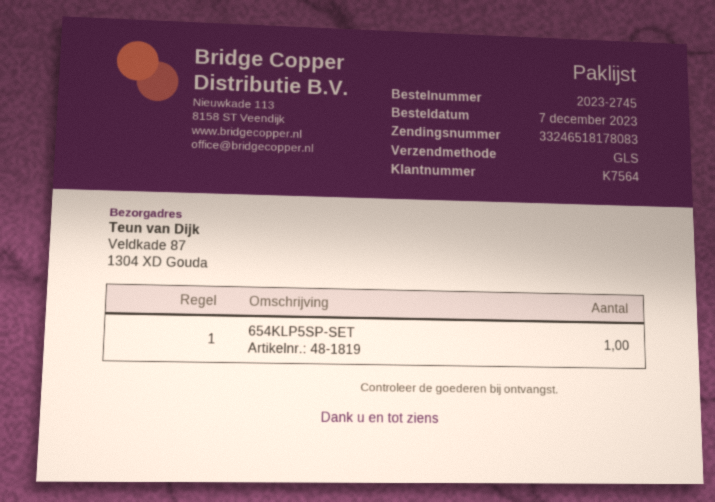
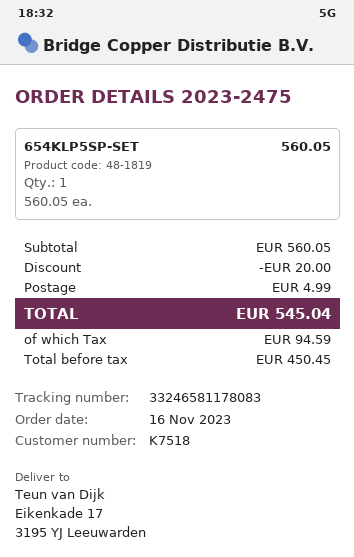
order number: 2023-2745 -> 2023-2475
order date: 2023-12-07 -> 2023-11-16
customer number: K7564 -> K7518
tracking number: 33246518178083 -> 33246581178083
ship to: Veldkade 87, 1304 XD Gouda -> Eikenkade 17, 3195 YJ Leeuwarden

